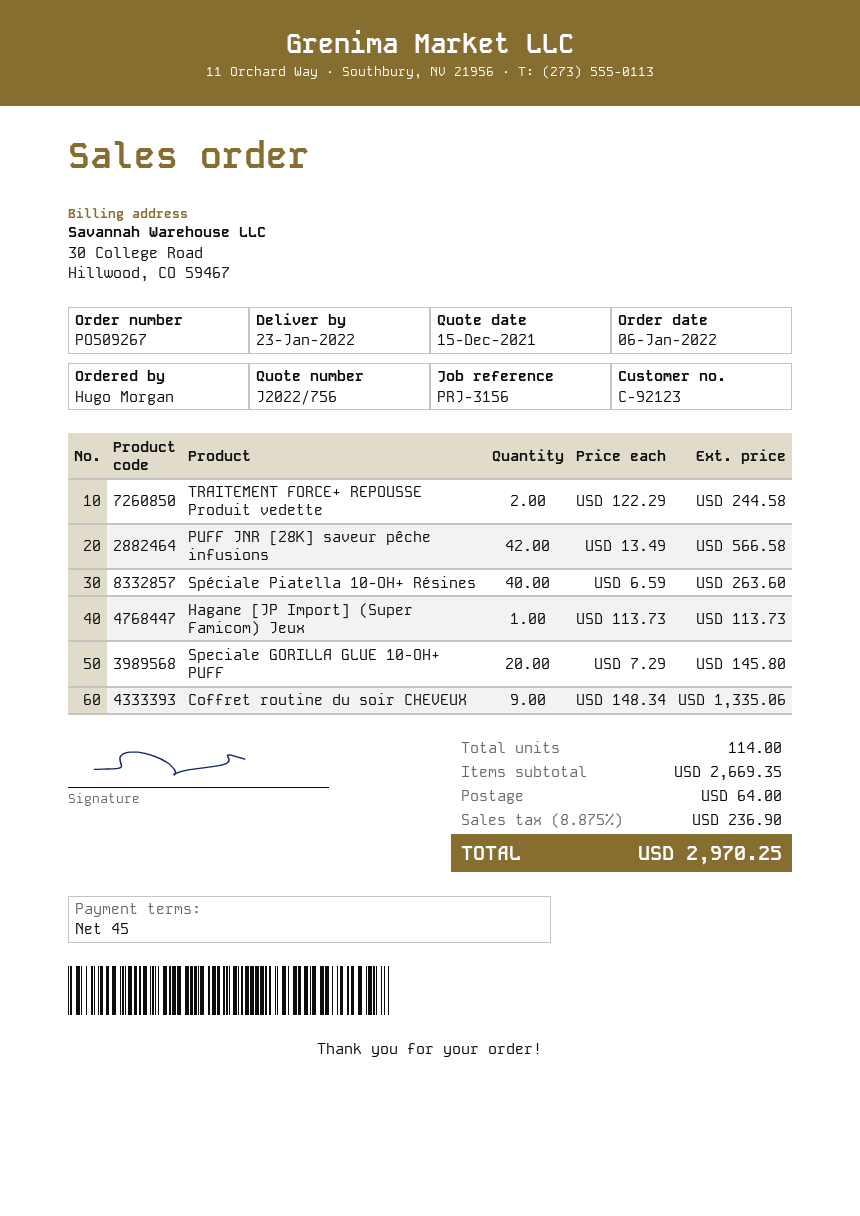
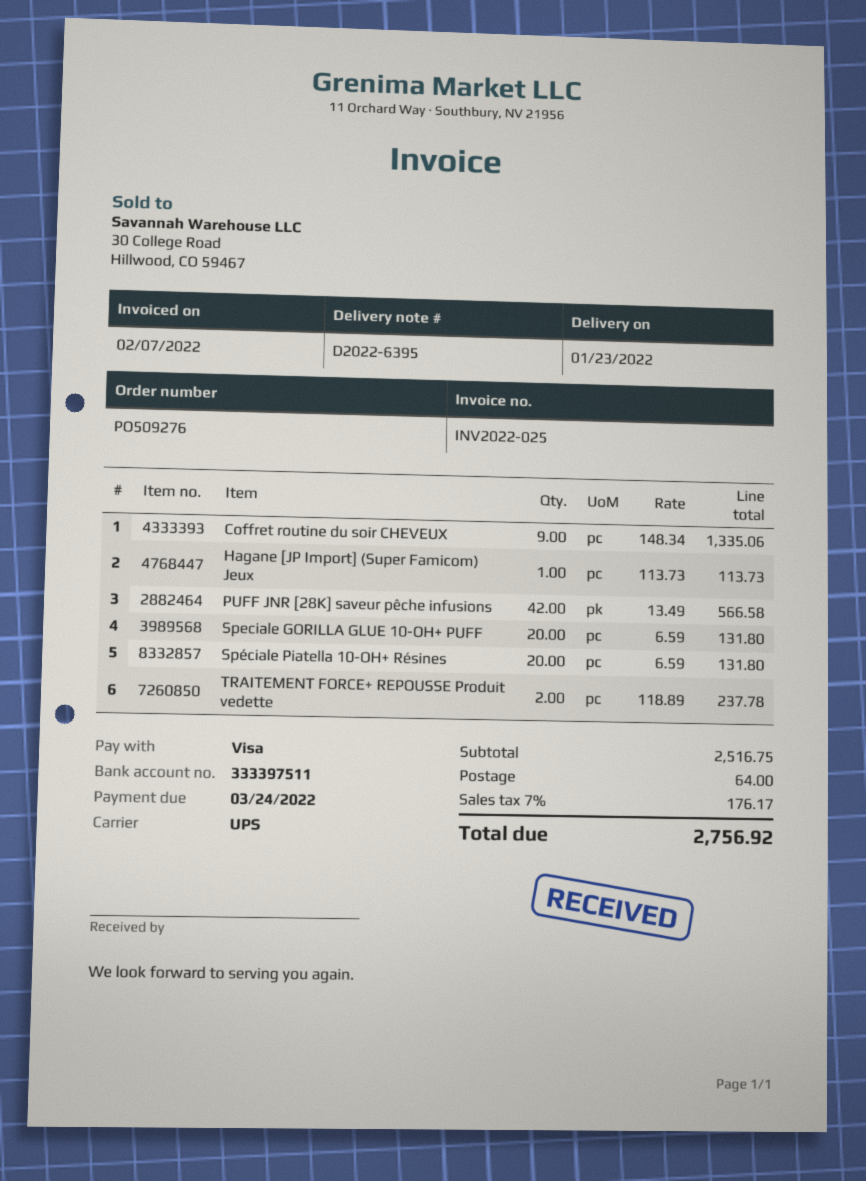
order number: PO509267 -> PO509276
TRAITEMENT FORCE+ REPOUSSE Produit vedette: 2 x 122.29 = 244.58 -> 2 x 118.89 = 237.78
Spéciale Piatella 10-OH+ Résines: 40 x 6.59 = 263.60 -> 20 x 6.59 = 131.80
Speciale GORILLA GLUE 10-OH+ PUFF: 20 x 7.29 = 145.80 -> 20 x 6.59 = 131.80
subtotal: 2669.35 -> 2516.75
tax: 8.875% = 236.90 -> 7% = 176.17
total: 2970.25 -> 2756.92

